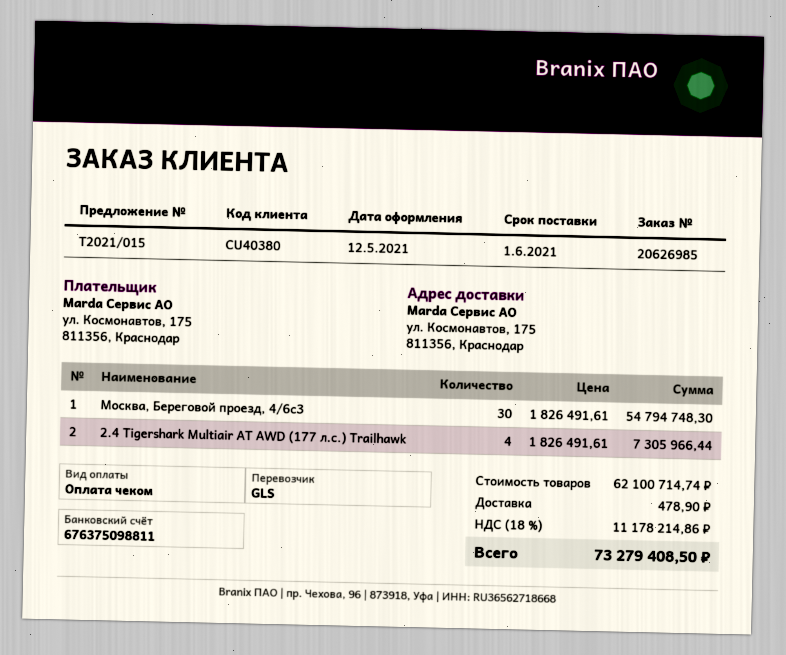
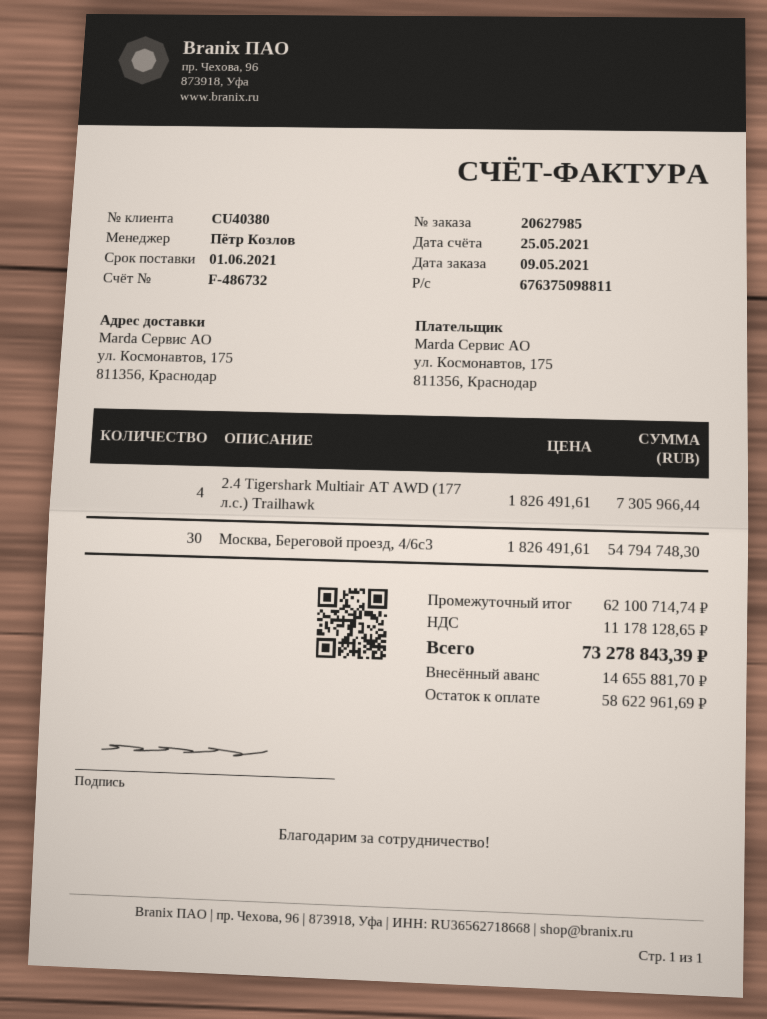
order number: 20626985 -> 20627985
order date: 2021-05-12 -> 2021-05-09
shipping: 478.90 -> none
tax: 11178214.86 -> 11178128.65
total: 73279408.50 -> 73278843.39

